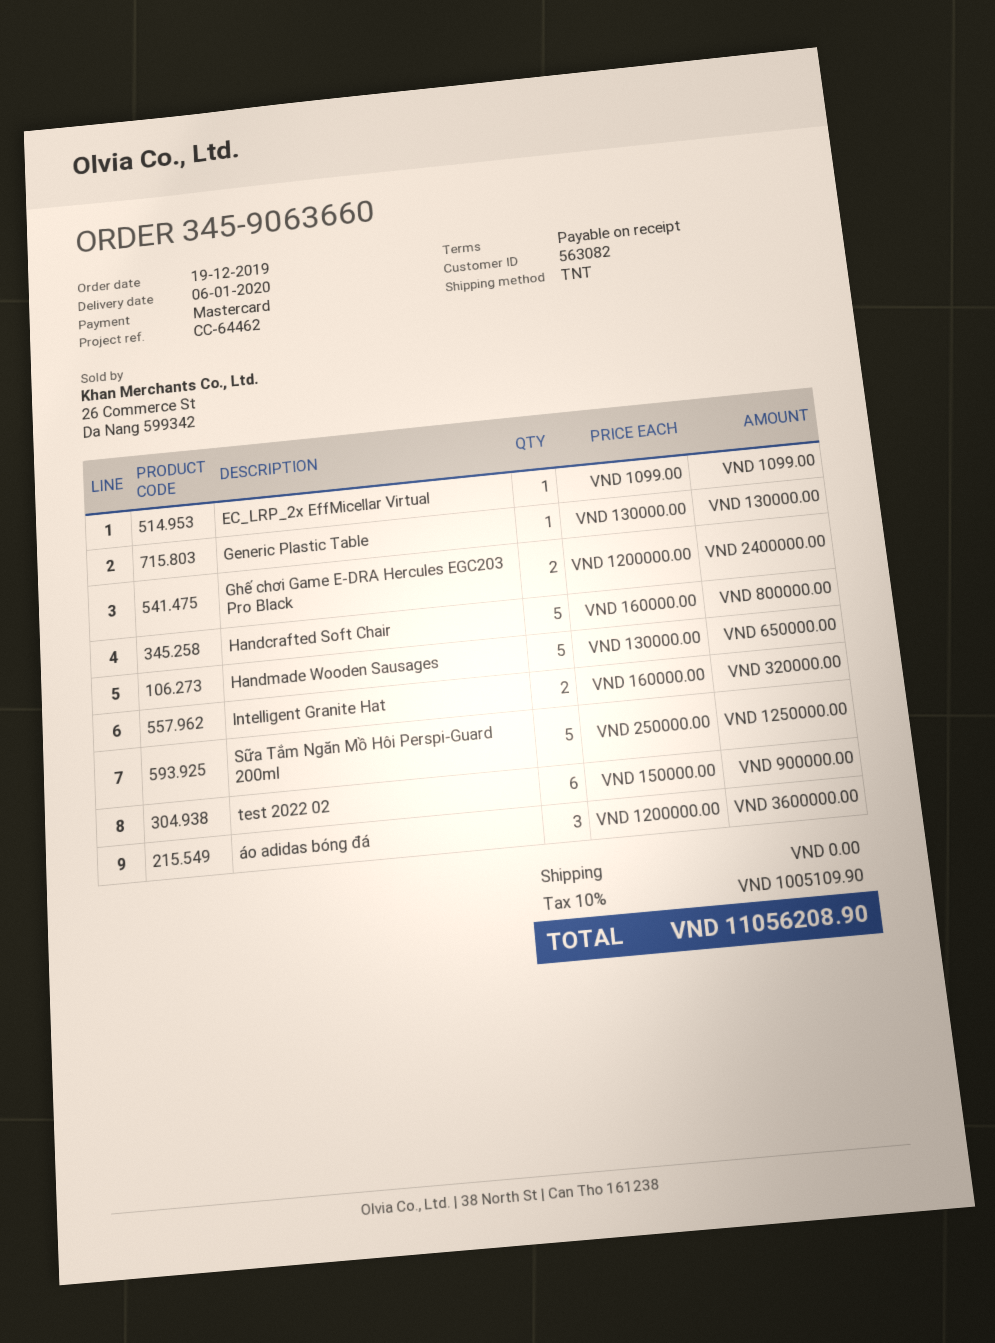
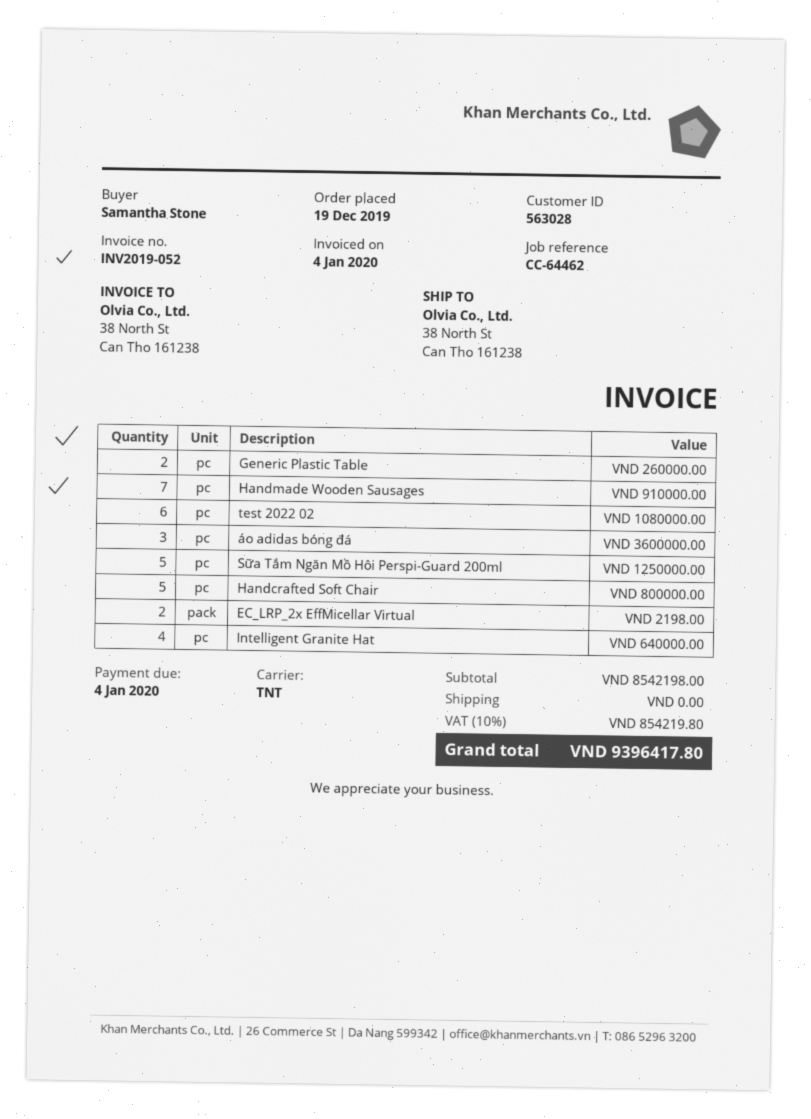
customer number: 563082 -> 563028
EC_LRP_2x EffMicellar Virtual: 1 for 1099.00 -> 2 for 2198.00
Generic Plastic Table: 1 for 130000.00 -> 2 for 260000.00
Ghế chơi Game E-DRA Hercules EGC203 Pro Black: 2 for 2400000.00 -> none
Handmade Wooden Sausages: 5 for 650000.00 -> 7 for 910000.00
Intelligent Granite Hat: 2 for 320000.00 -> 4 for 640000.00
test 2022 02: 6 for 900000.00 -> 6 for 1080000.00
tax: 10% = 1005109.90 -> 10% = 854219.80
total: 11056208.90 -> 9396417.80

